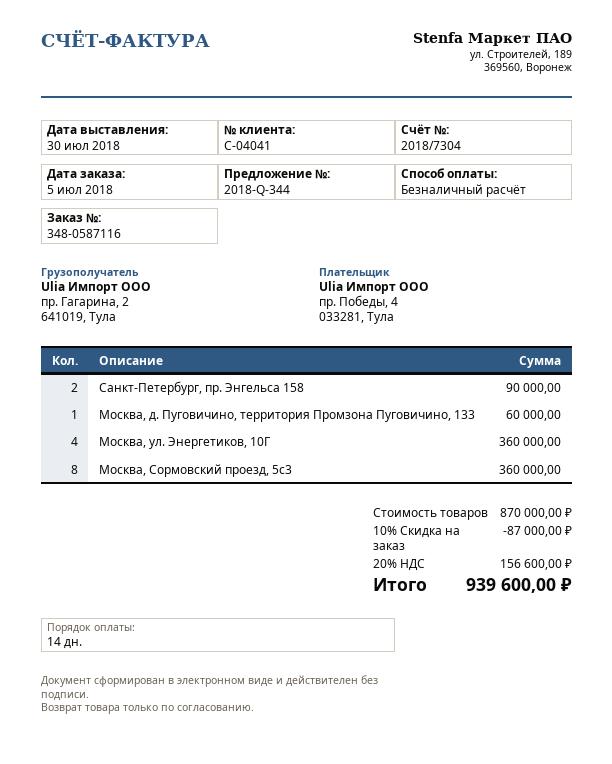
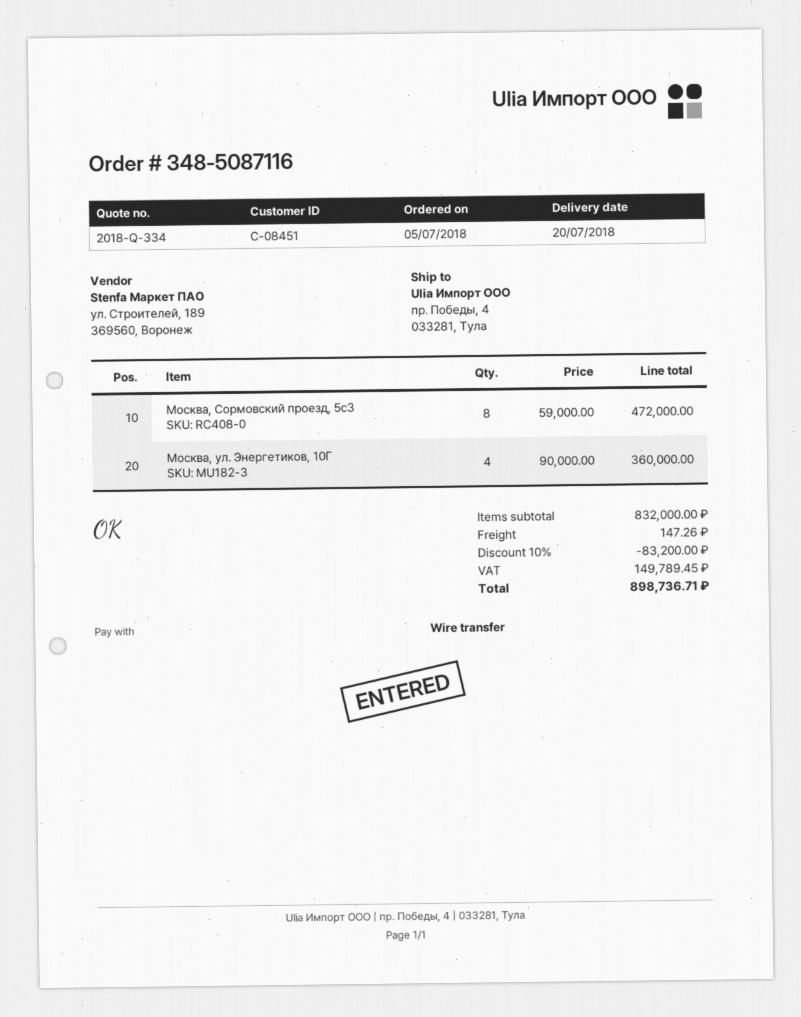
quote number: 2018-Q-344 -> 2018-Q-334
order number: 348-0587116 -> 348-5087116
customer number: C-04041 -> C-08451
ship to: пр. Гагарина, 2, 641019, Тула -> пр. Победы, 4, 033281, Тула
Санкт-Петербург, пр. Энгельса 158: 2 for 90000.00 -> none
Москва, д. Пуговичино, территория Промзона Пуговичино, 133: 1 for 60000.00 -> none
Москва, Сормовский проезд, 5с3: 8 for 360000.00 -> 8 for 472000.00
subtotal: 870000.00 -> 832000.00
discount: 10% = 87000.00 -> 10% = 83200.00
shipping: none -> 147.26
tax: 156600.00 -> 149789.45
total: 939600.00 -> 898736.71

